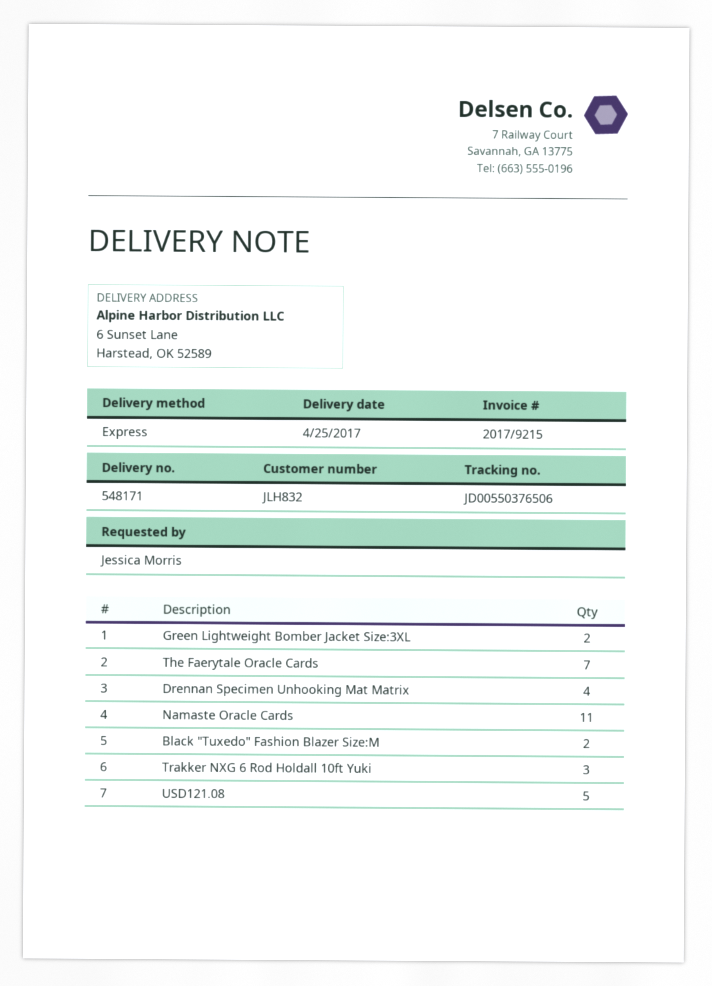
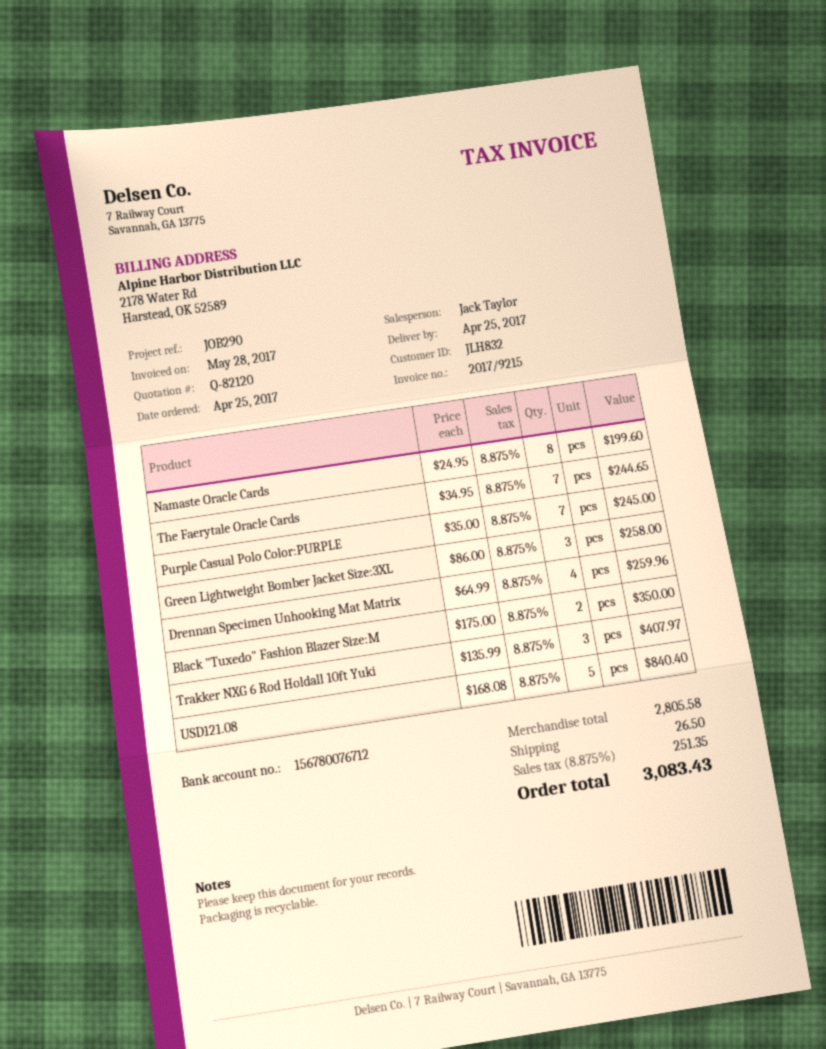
Green Lightweight Bomber Jacket Size:3XL: 2 -> 3
Namaste Oracle Cards: 11 -> 8
Purple Casual Polo Color:PURPLE: none -> 7

